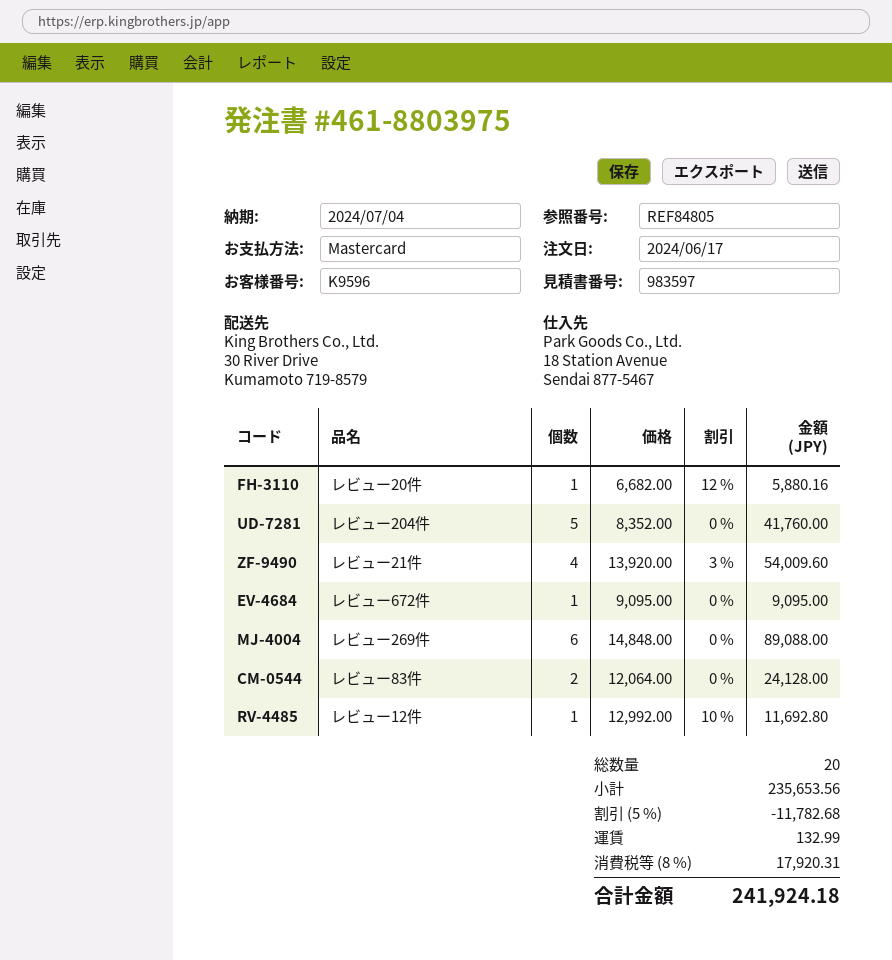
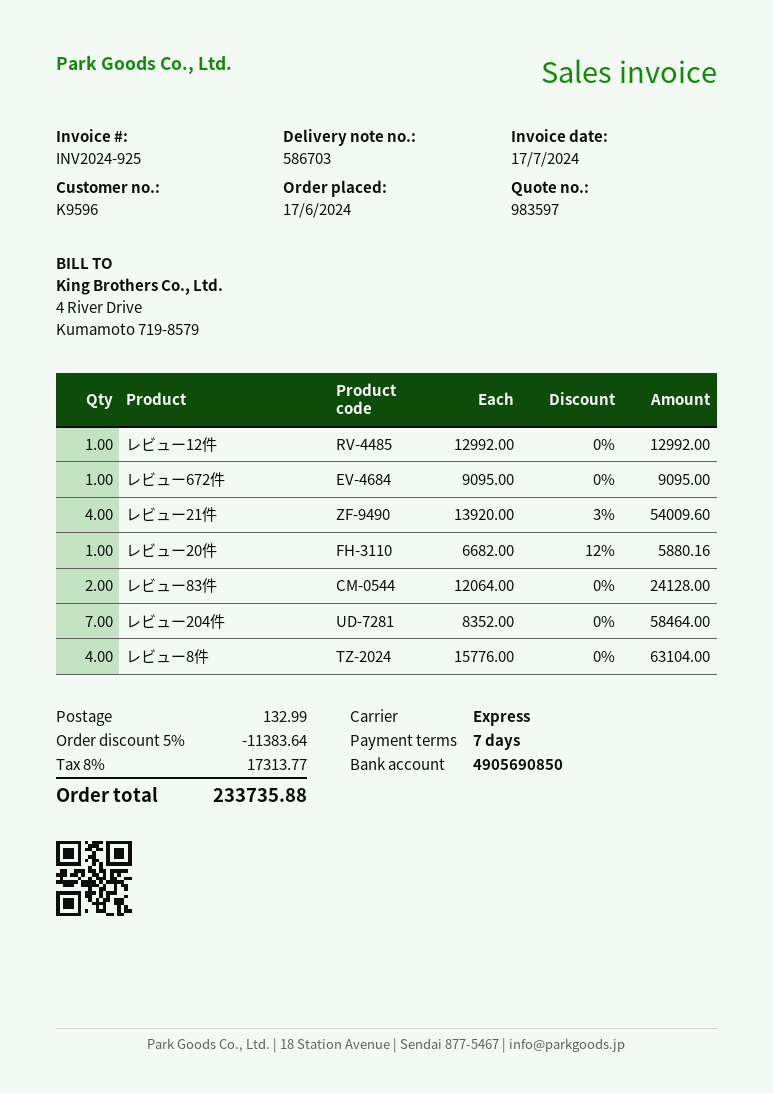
レビュー204件: 5 x 8352.00 = 41760.00 -> 7 x 8352.00 = 58464.00
レビュー269件: 6 x 14848.00 = 89088.00 -> none
レビュー12件: 1 x 12992.00 - 10% = 11692.80 -> 1 x 12992.00 = 12992.00
レビュー8件: none -> 4 x 15776.00 = 63104.00
discount: 5% = 11782.68 -> 5% = 11383.64
tax: 8% = 17920.31 -> 8% = 17313.77
total: 241924.18 -> 233735.88

